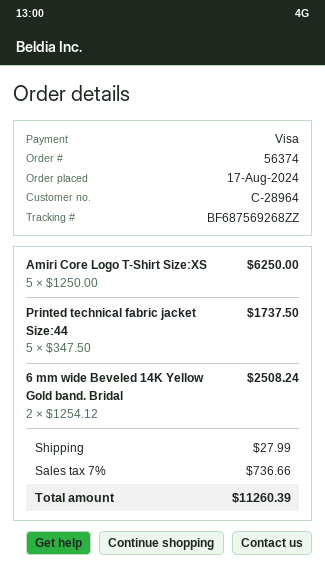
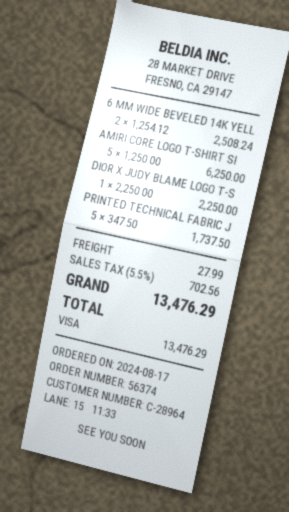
DIOR X JUDY BLAME LOGO T-S: none -> 1 x 2250.00 = 2250.00
tax: 7% = 736.66 -> 5.5% = 702.56
total: 11260.39 -> 13476.29

